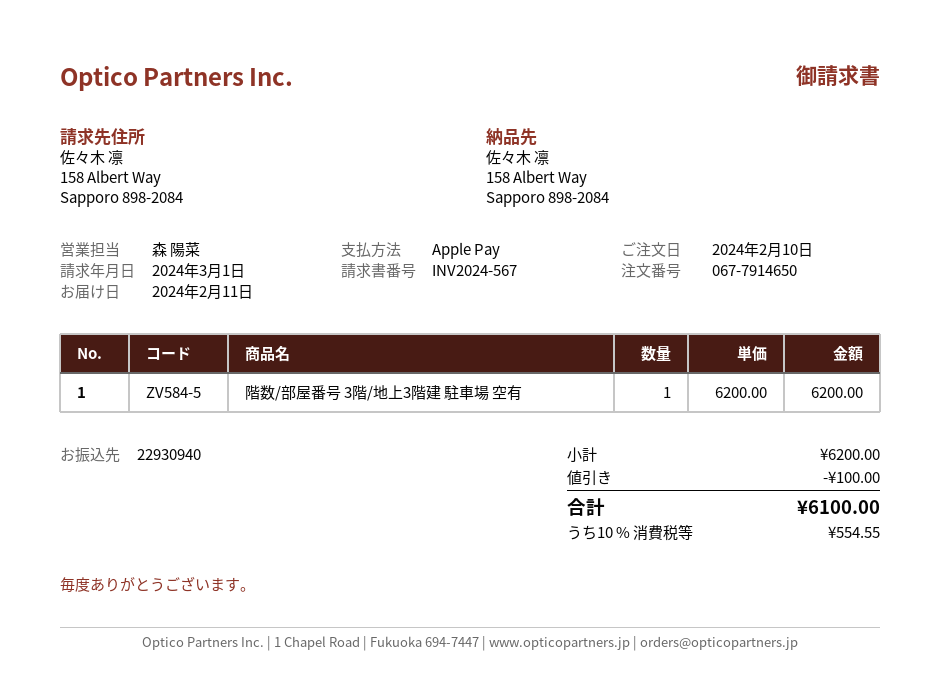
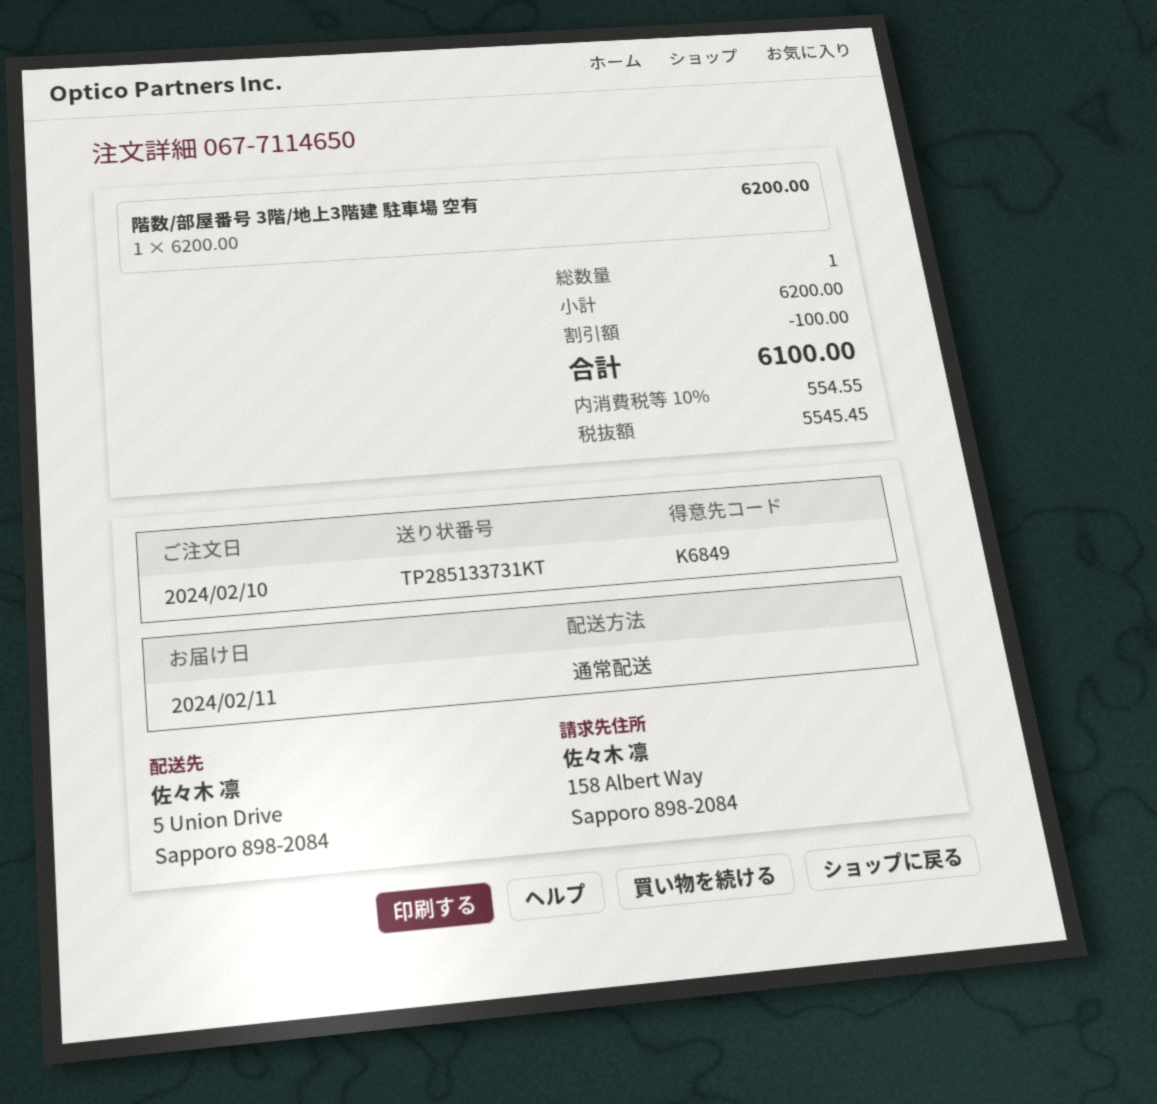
order number: 067-7914650 -> 067-7114650
ship to: 158 Albert Way, Sapporo 898-2084 -> 5 Union Drive, Sapporo 898-2084

